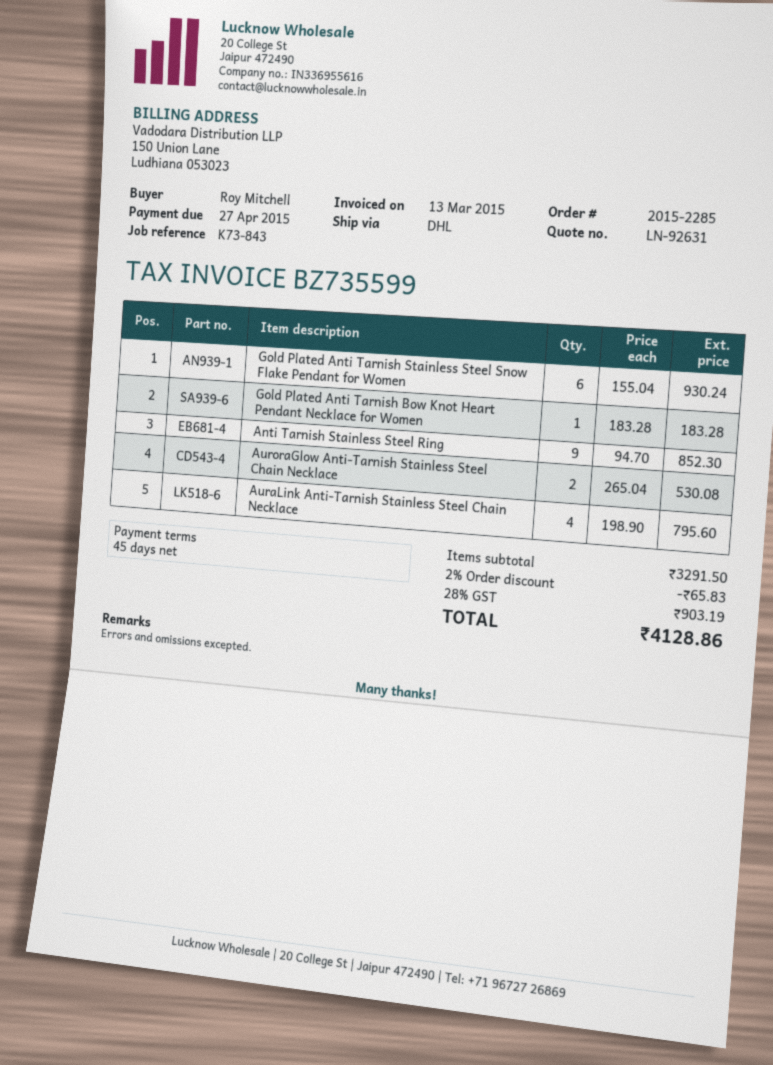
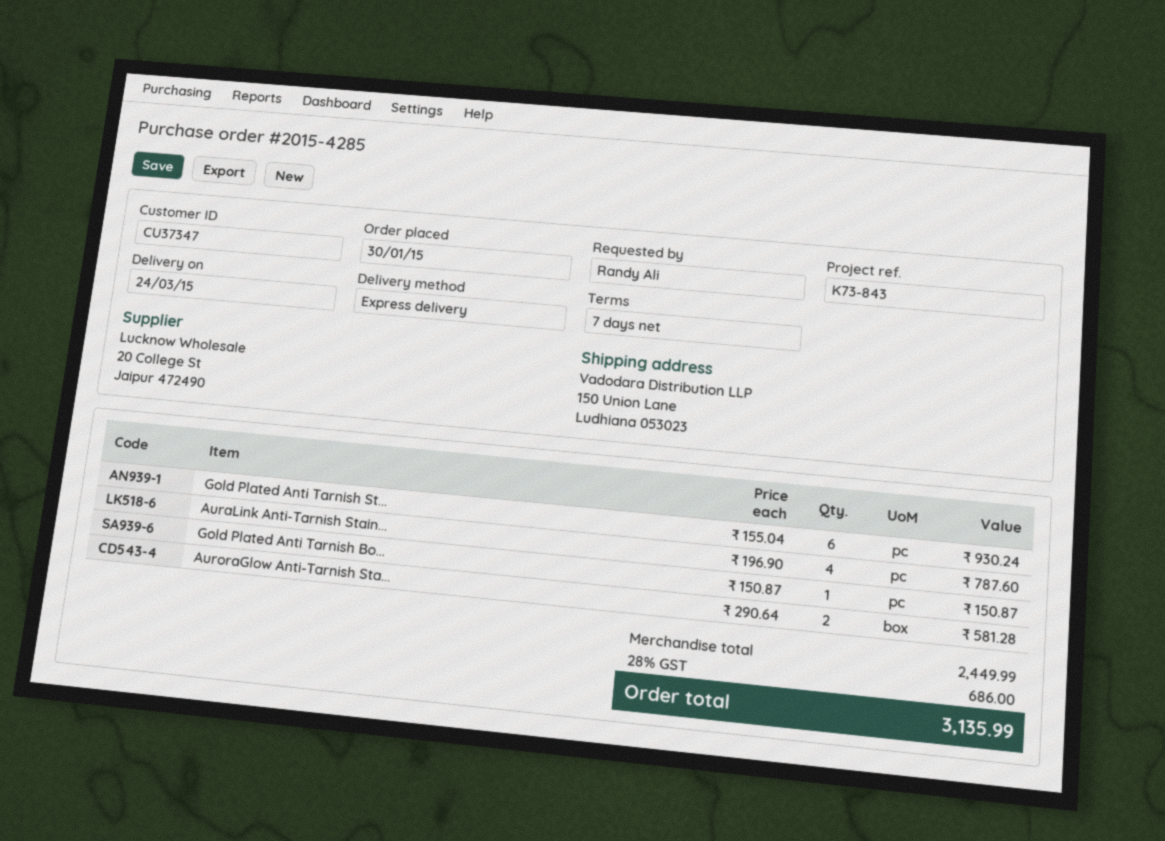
order number: 2015-2285 -> 2015-4285
payment terms: 45 days -> 7 days
ordered by: Roy Mitchell -> Randy Ali
shipping method: DHL -> express
Gold Plated Anti Tarnish Bow Knot Heart Pendant Necklace for Women: 1 x 183.28 = 183.28 -> 1 x 150.87 = 150.87
Anti Tarnish Stainless Steel Ring: 9 x 94.70 = 852.30 -> none
AuroraGlow Anti-Tarnish Stainless Steel Chain Necklace: 2 x 265.04 = 530.08 -> 2 x 290.64 = 581.28
AuraLink Anti-Tarnish Stainless Steel Chain Necklace: 4 x 198.90 = 795.60 -> 4 x 196.90 = 787.60
subtotal: 3291.50 -> 2449.99
discount: 2% = 65.83 -> none
tax: 28% = 903.19 -> 28% = 686.00
total: 4128.86 -> 3135.99

